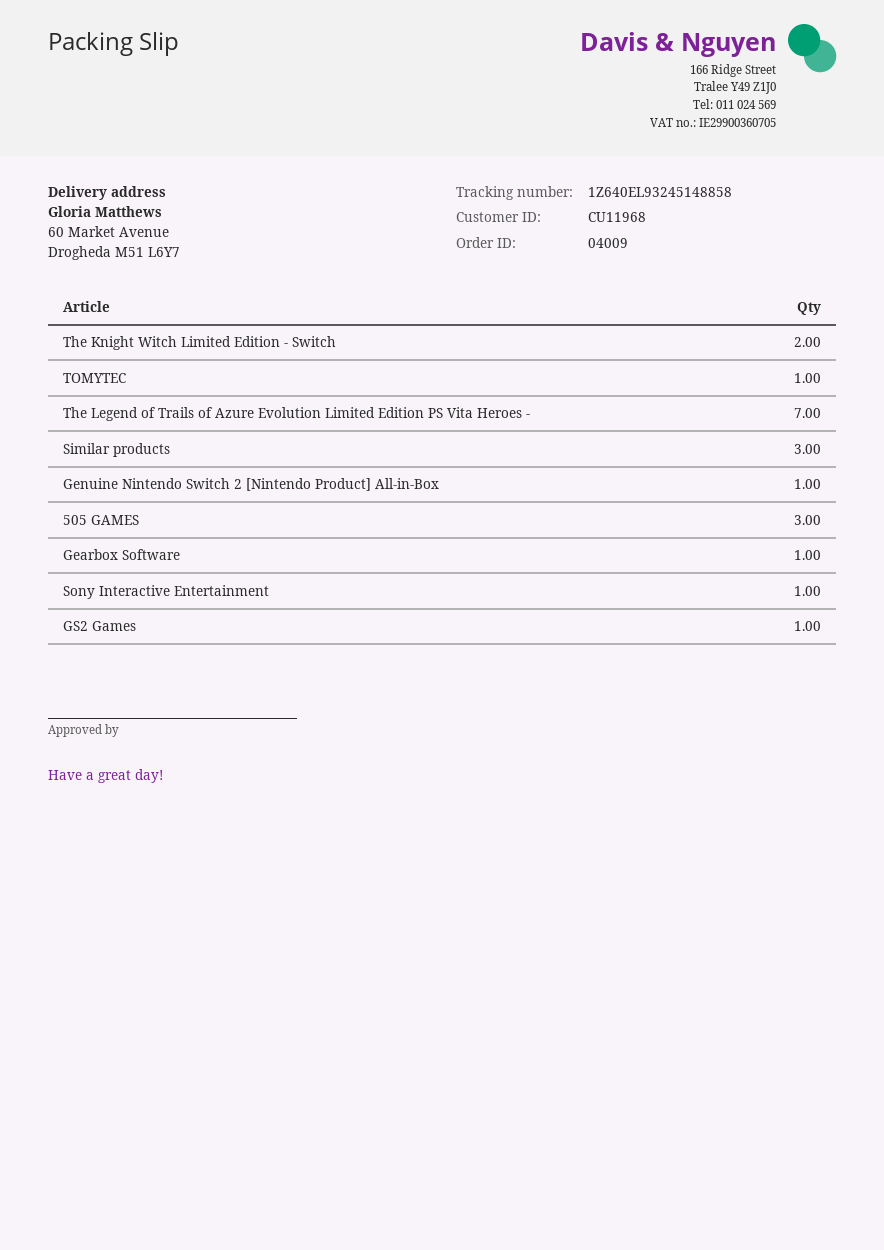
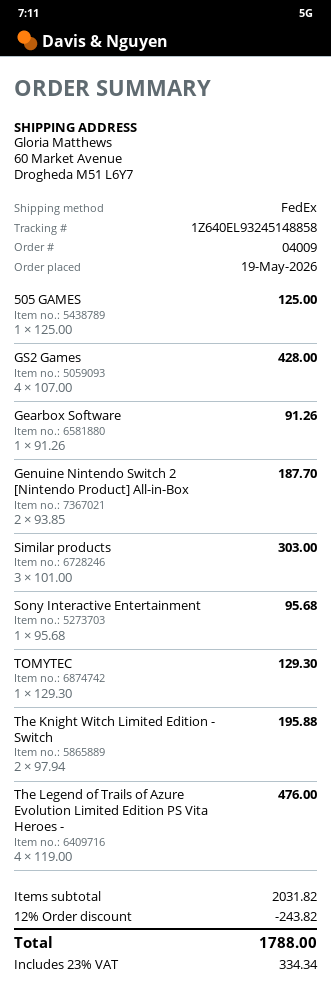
The Legend of Trails of Azure Evolution Limited Edition PS Vita Heroes -: 7 -> 4
Genuine Nintendo Switch 2 [Nintendo Product] All-in-Box: 1 -> 2
505 GAMES: 3 -> 1
GS2 Games: 1 -> 4

